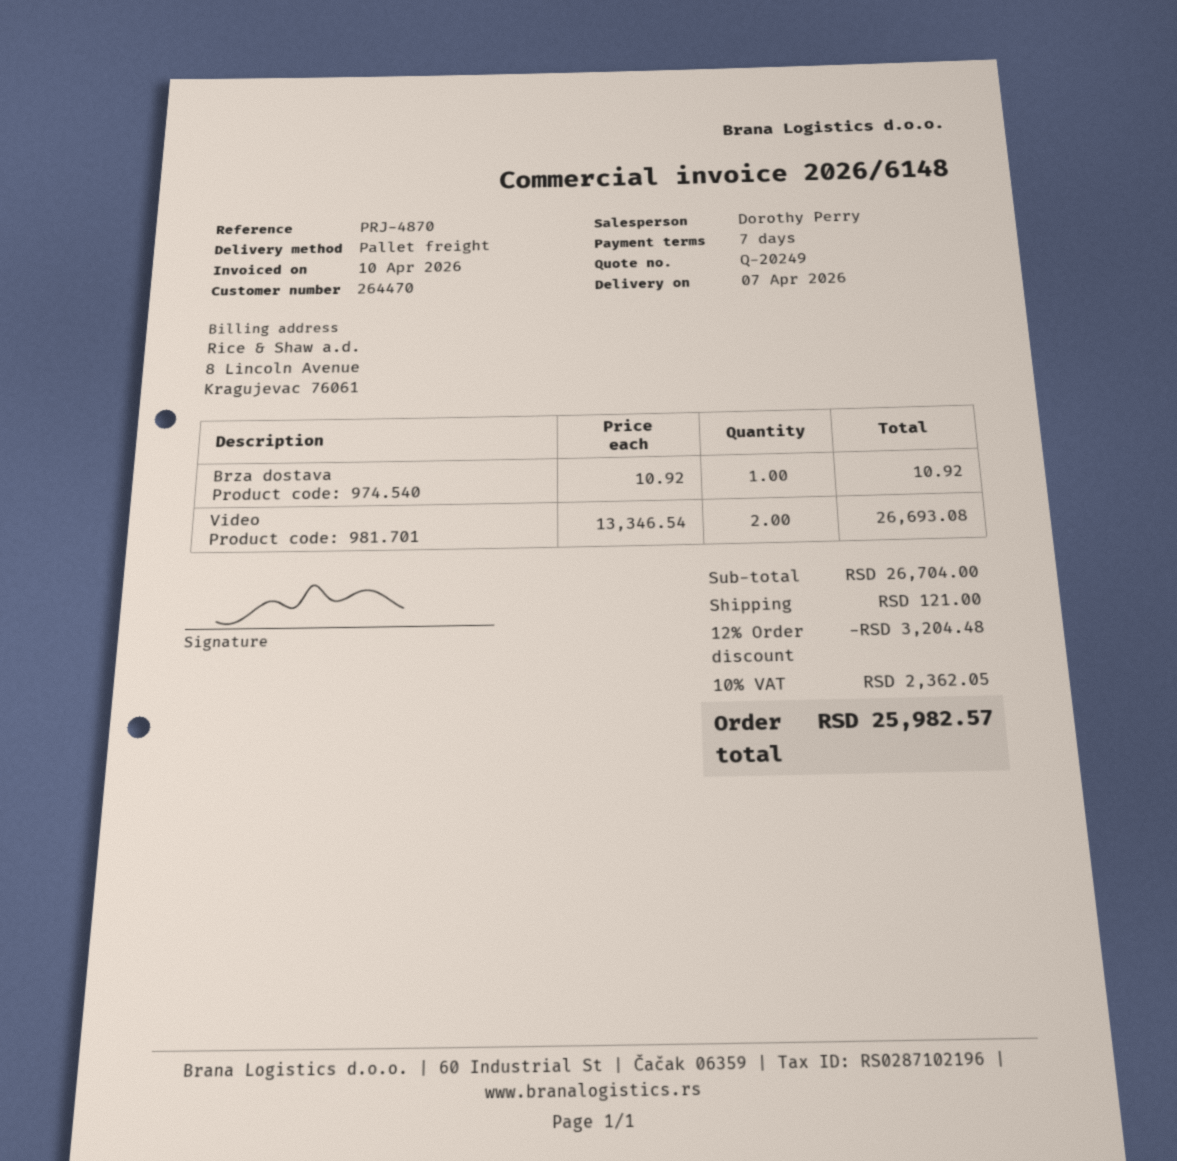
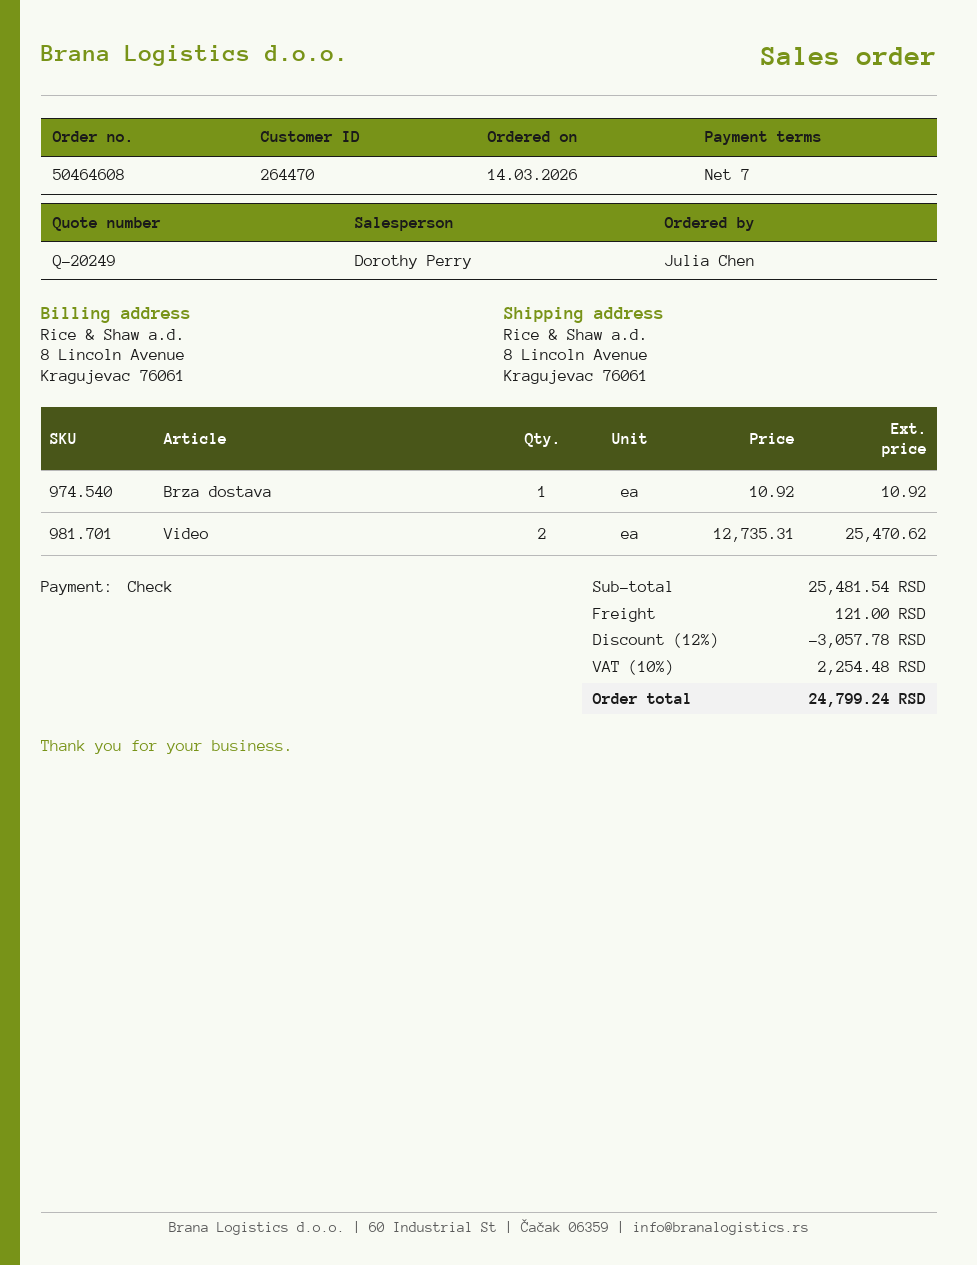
Video: 2 x 13346.54 = 26693.08 -> 2 x 12735.31 = 25470.62
subtotal: 26704.00 -> 25481.54
discount: 12% = 3204.48 -> 12% = 3057.78
tax: 10% = 2362.05 -> 10% = 2254.48
total: 25982.57 -> 24799.24

